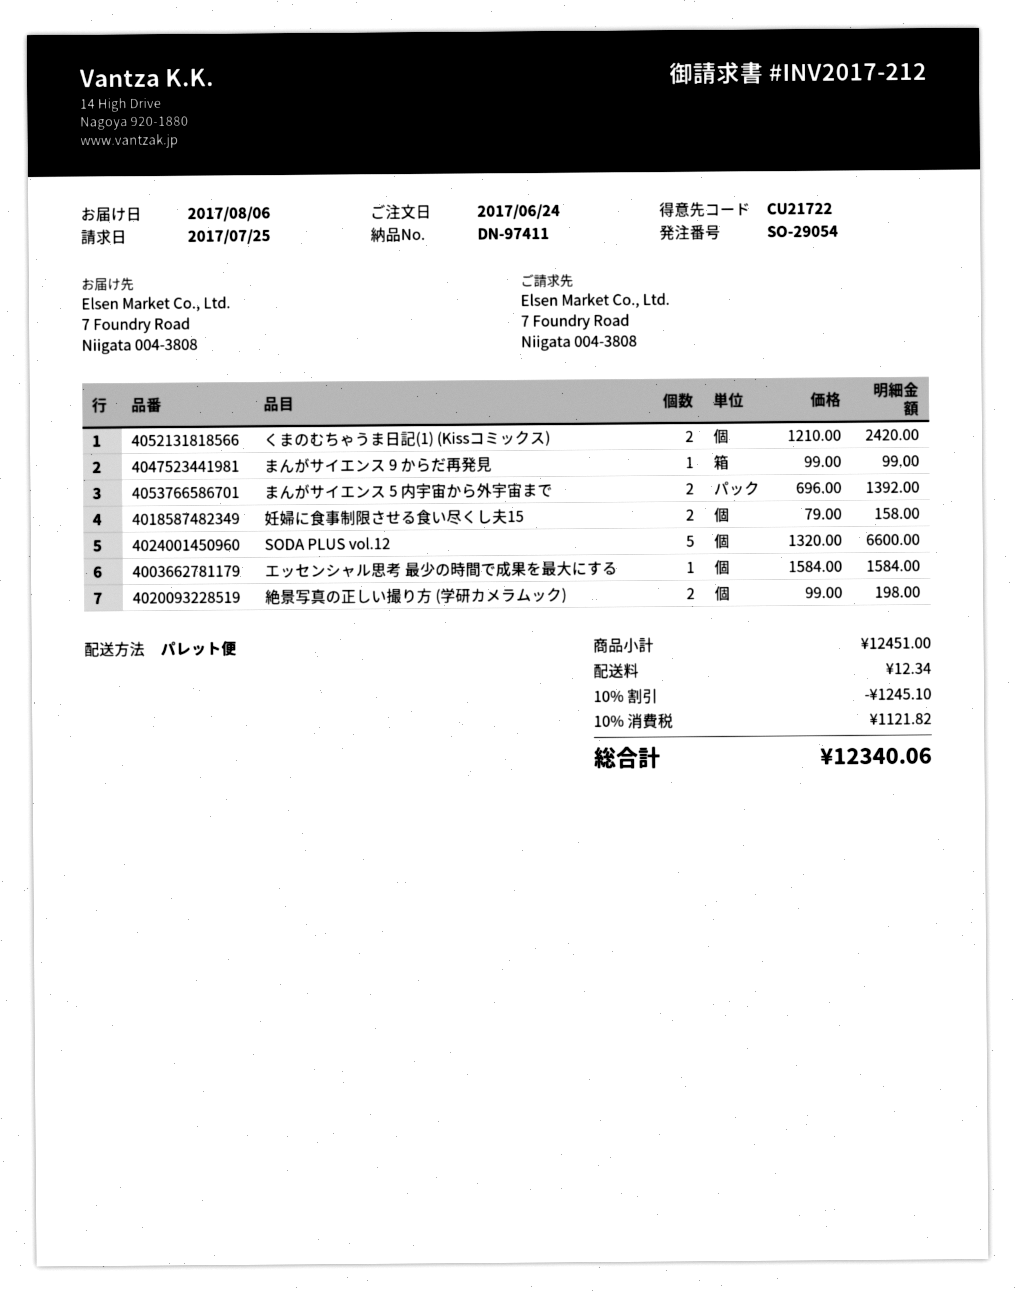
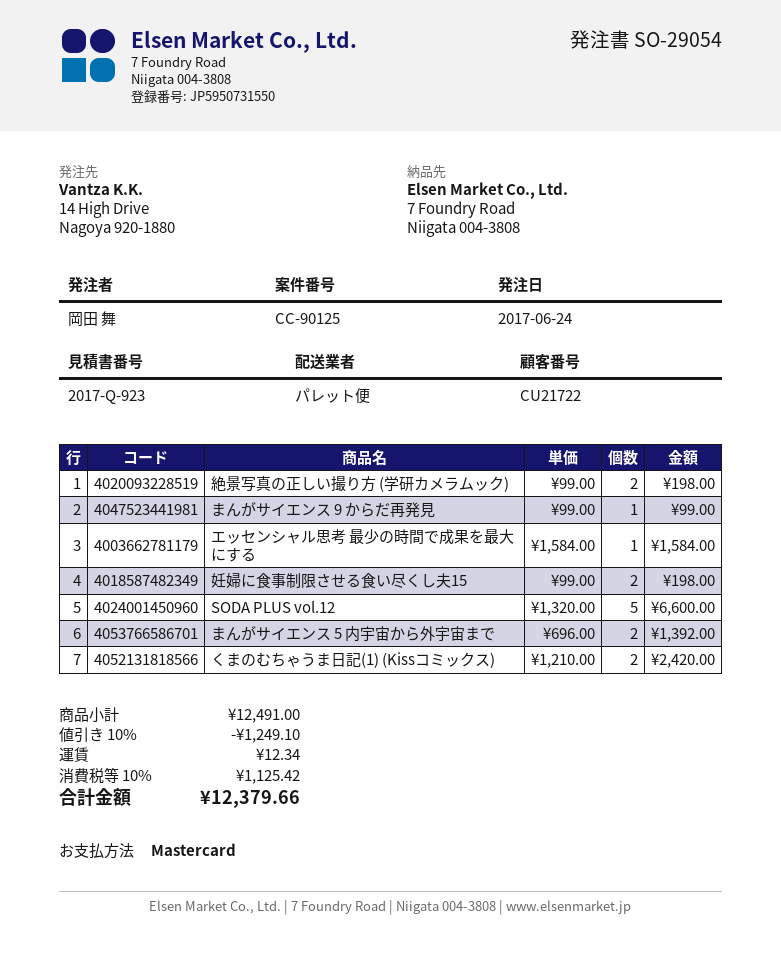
妊婦に食事制限させる食い尽くし夫15: 2 x 79.00 = 158.00 -> 2 x 99.00 = 198.00
subtotal: 12451.00 -> 12491.00
discount: 10% = 1245.10 -> 10% = 1249.10
tax: 10% = 1121.82 -> 10% = 1125.42
total: 12340.06 -> 12379.66

